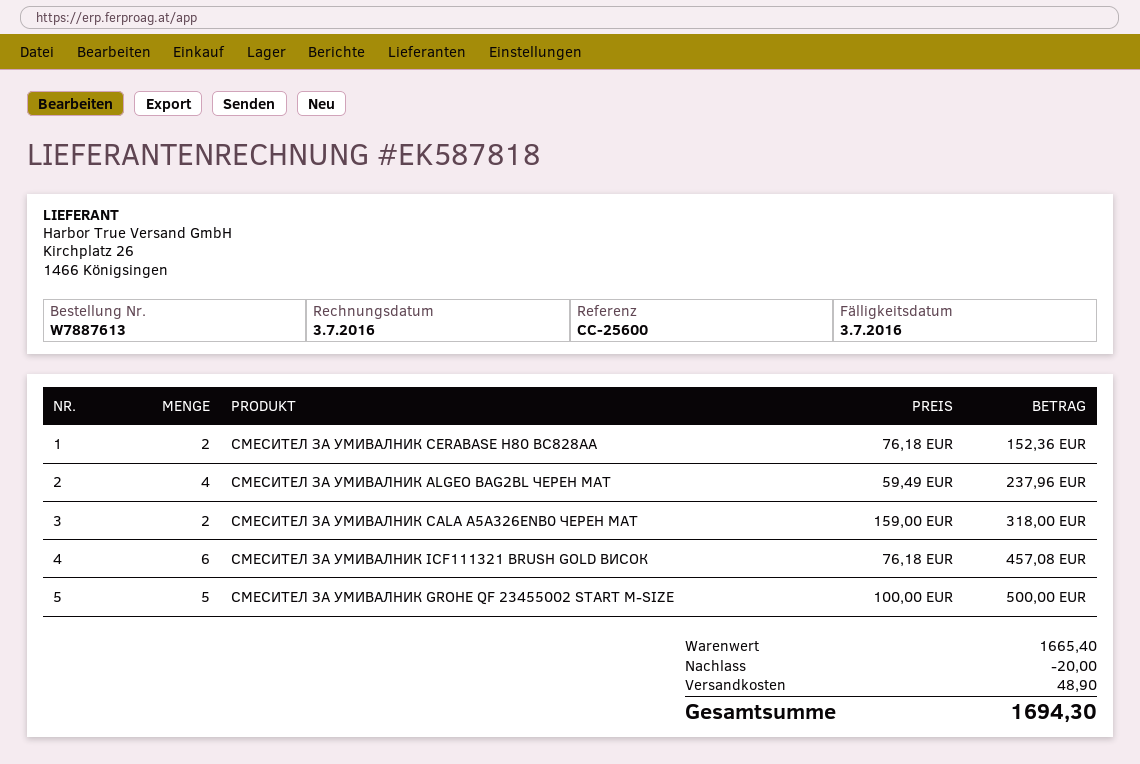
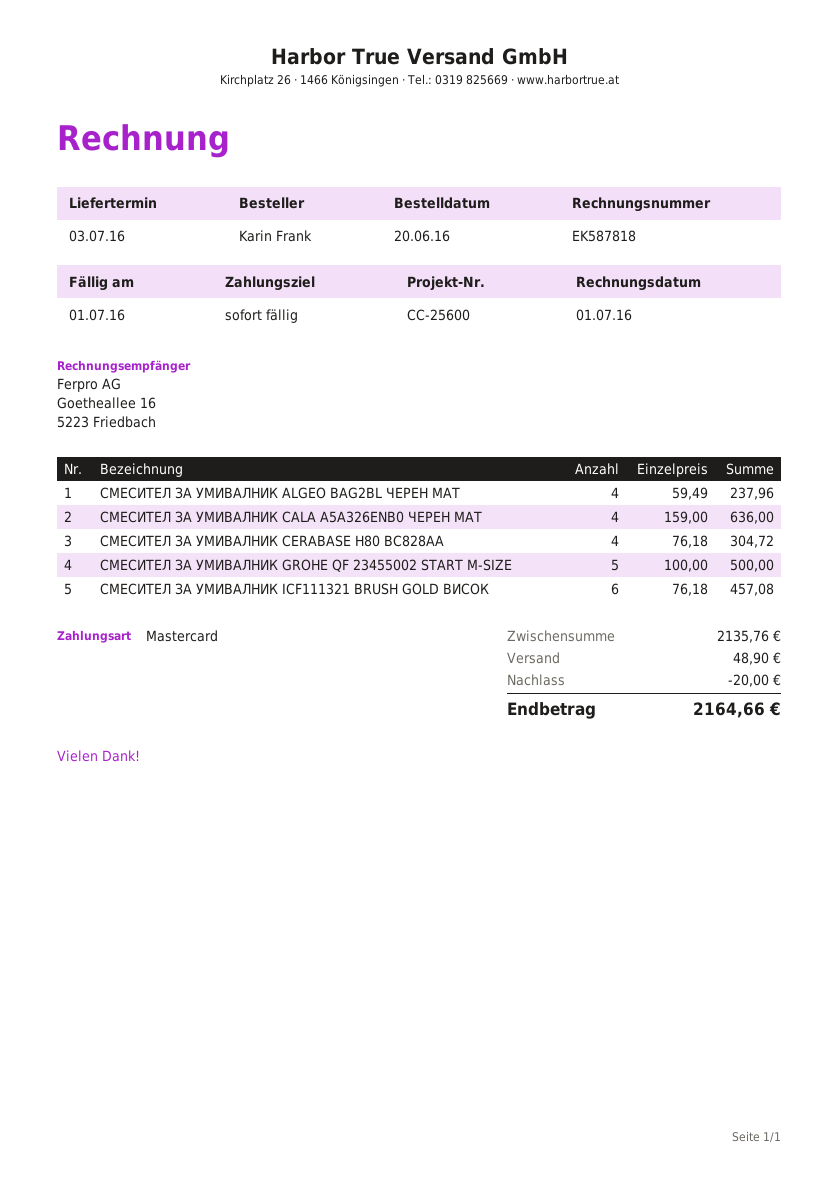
invoice date: 2016-07-03 -> 2016-07-01
due date: 2016-07-03 -> 2016-07-01
СМЕСИТЕЛ ЗА УМИВАЛНИК CERABASE H80 BC828AA: 2 x 76.18 = 152.36 -> 4 x 76.18 = 304.72
СМЕСИТЕЛ ЗА УМИВАЛНИК CALA A5A326ENB0 ЧЕРЕН МАТ: 2 x 159.00 = 318.00 -> 4 x 159.00 = 636.00
subtotal: 1665.40 -> 2135.76
total: 1694.30 -> 2164.66

